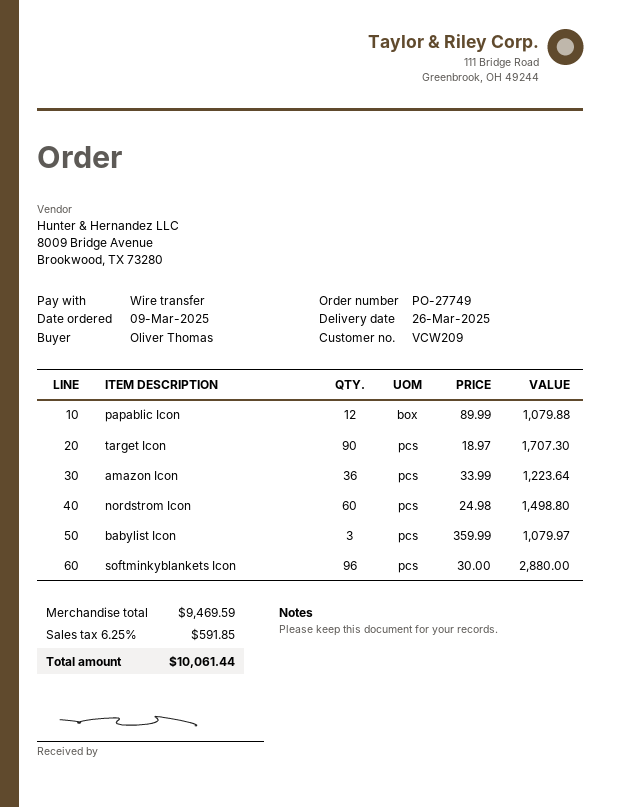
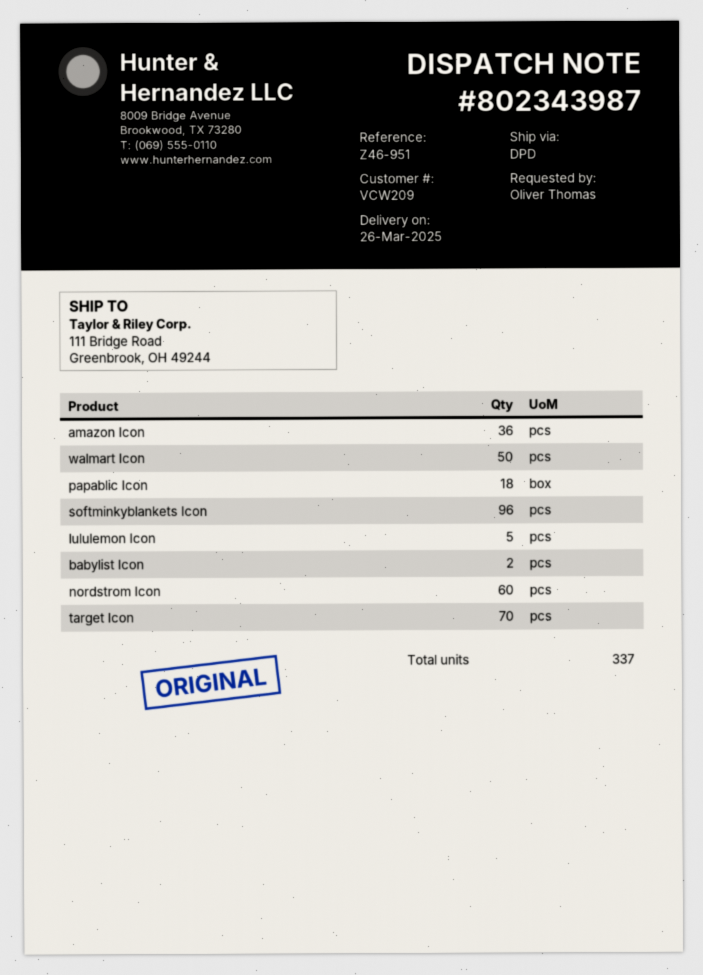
papablic Icon: 12 -> 18
target Icon: 90 -> 70
babylist Icon: 3 -> 2
walmart Icon: none -> 50
lululemon Icon: none -> 5

